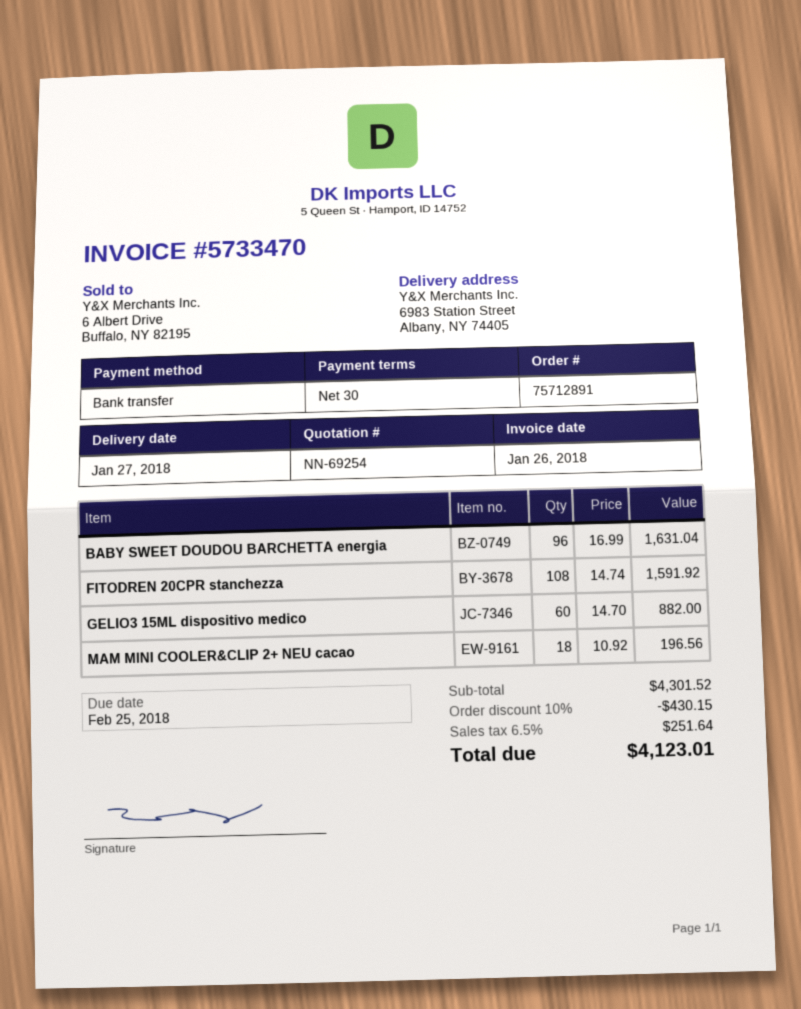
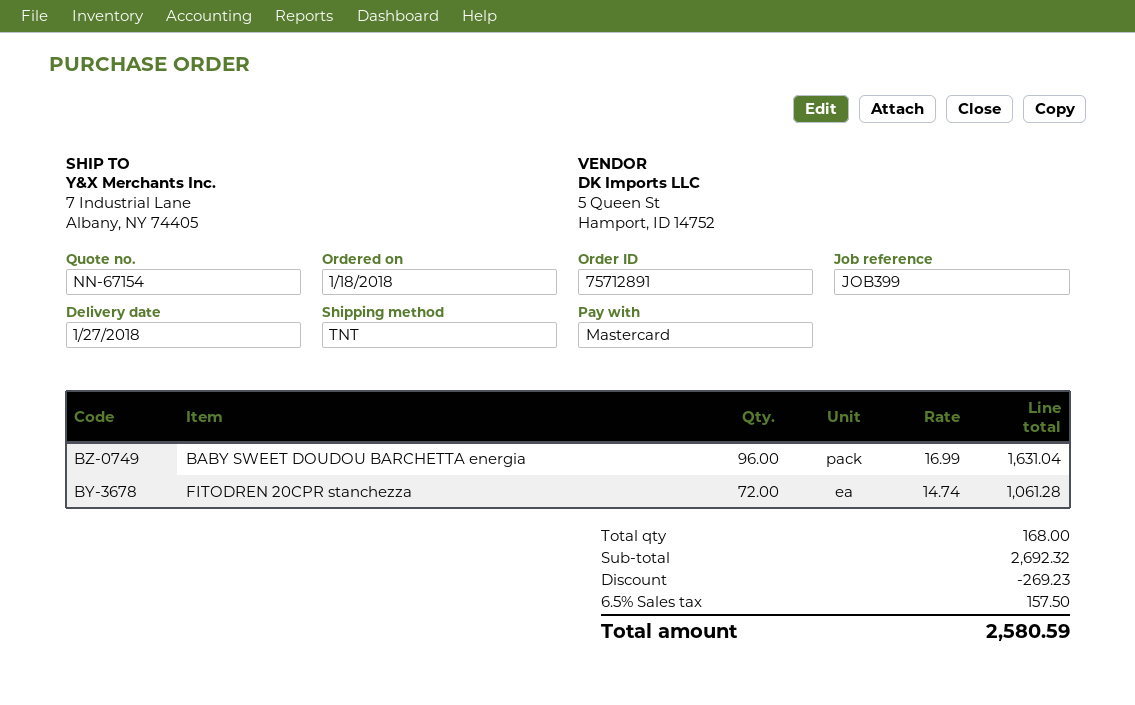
quote number: NN-69254 -> NN-67154
payment method: bank transfer -> Mastercard
ship to: 6983 Station Street, Albany, NY 74405 -> 7 Industrial Lane, Albany, NY 74405
FITODREN 20CPR stanchezza: 108 x 14.74 = 1591.92 -> 72 x 14.74 = 1061.28
GELIO3 15ML dispositivo medico: 60 x 14.70 = 882.00 -> none
MAM MINI COOLER&CLIP 2+ NEU cacao: 18 x 10.92 = 196.56 -> none
subtotal: 4301.52 -> 2692.32
discount: 430.15 -> 269.23
tax: 6.5% = 251.64 -> 6.5% = 157.50
total: 4123.01 -> 2580.59

